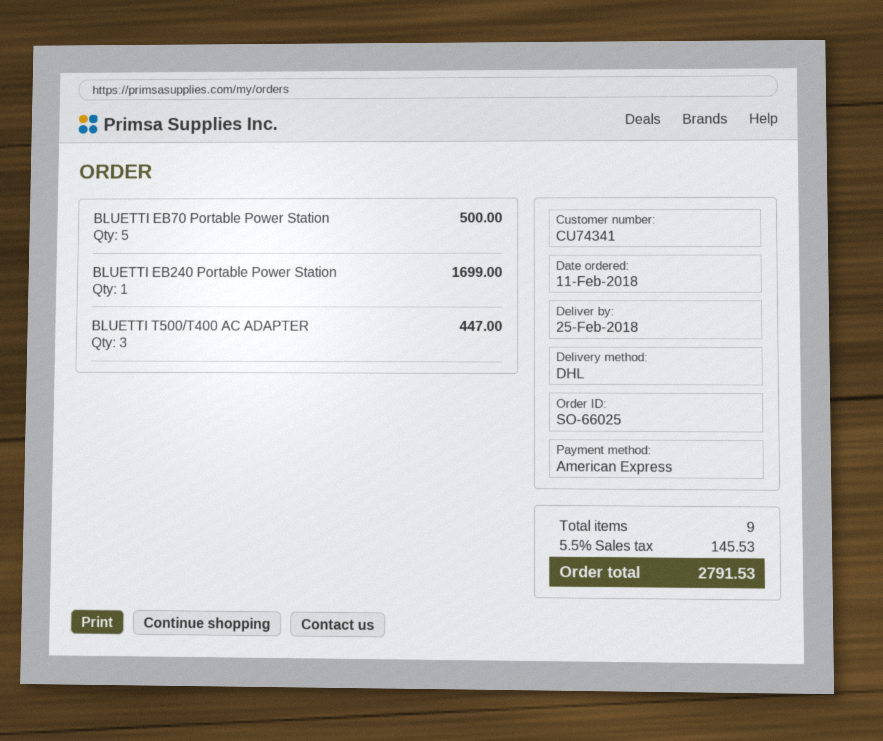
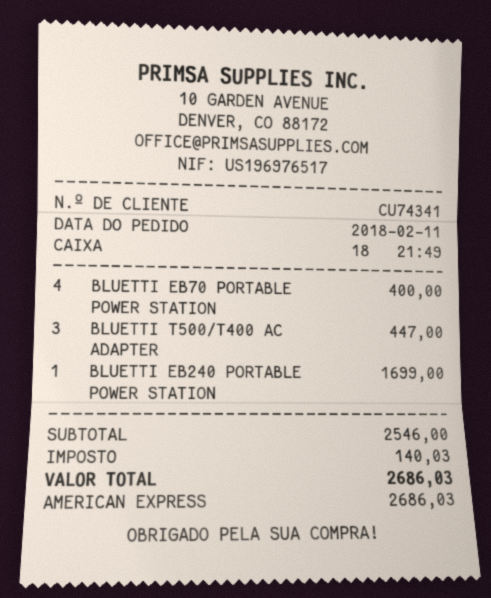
BLUETTI EB70 Portable Power Station: 5 for 500.00 -> 4 for 400.00
tax: 145.53 -> 140.03
total: 2791.53 -> 2686.03

